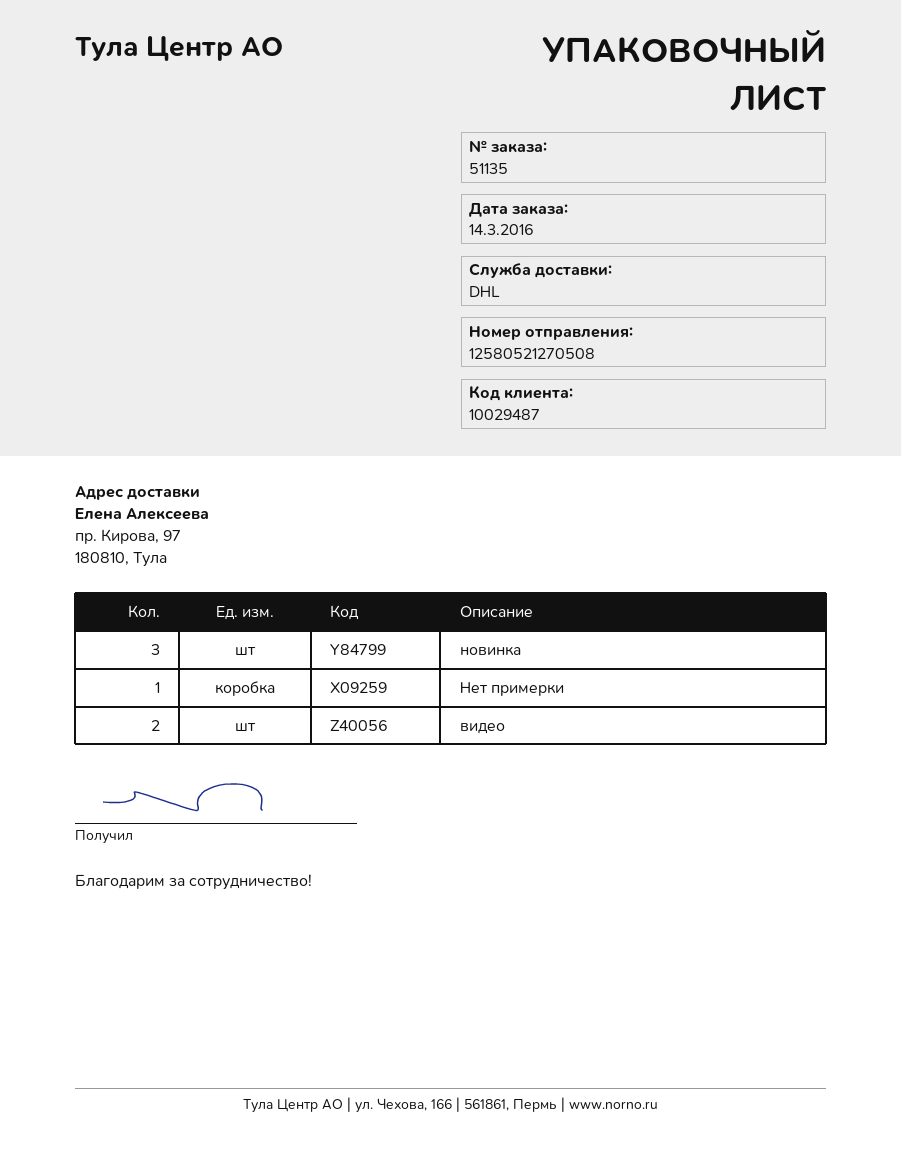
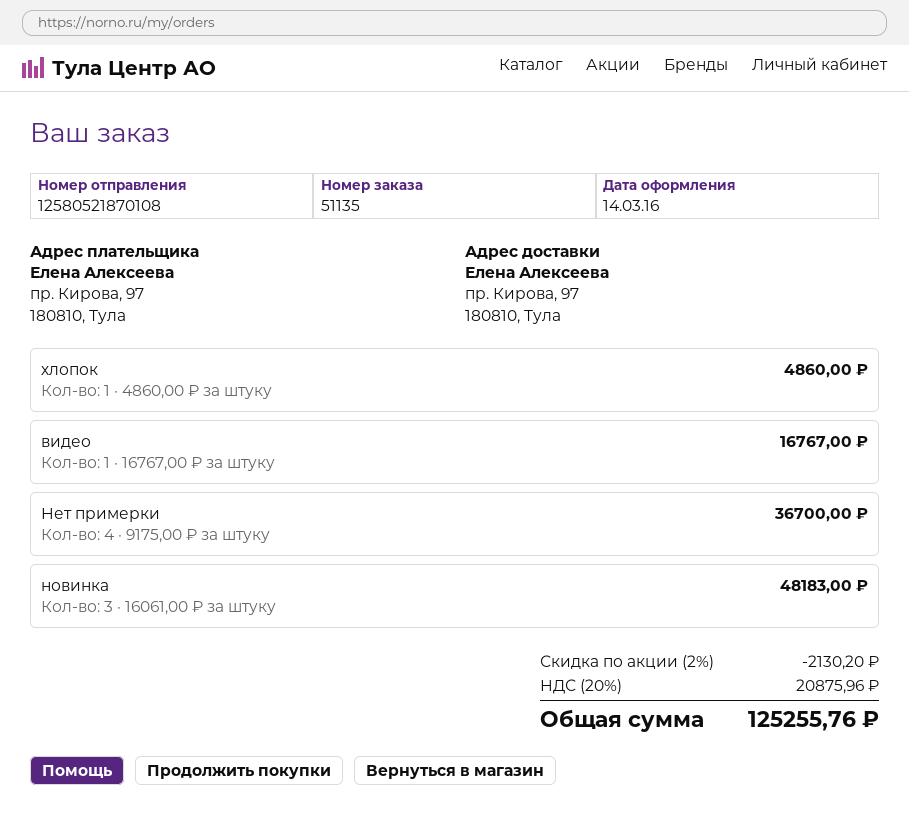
tracking number: 12580521270508 -> 12580521870108
Нет примерки: 1 -> 4
видео: 2 -> 1
хлопок: none -> 1

